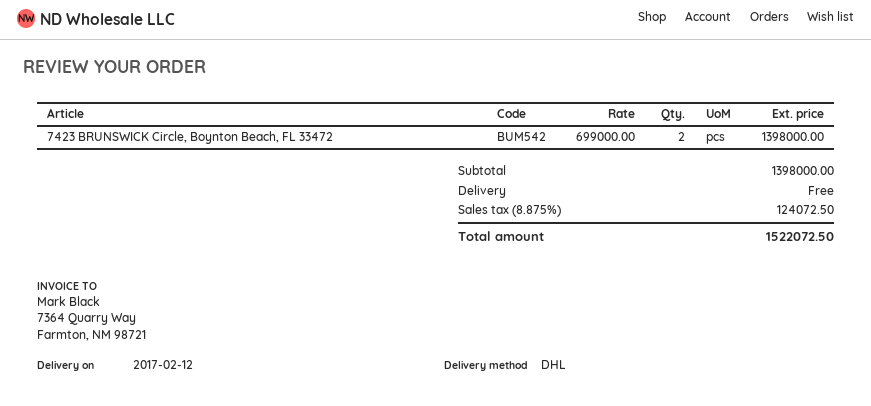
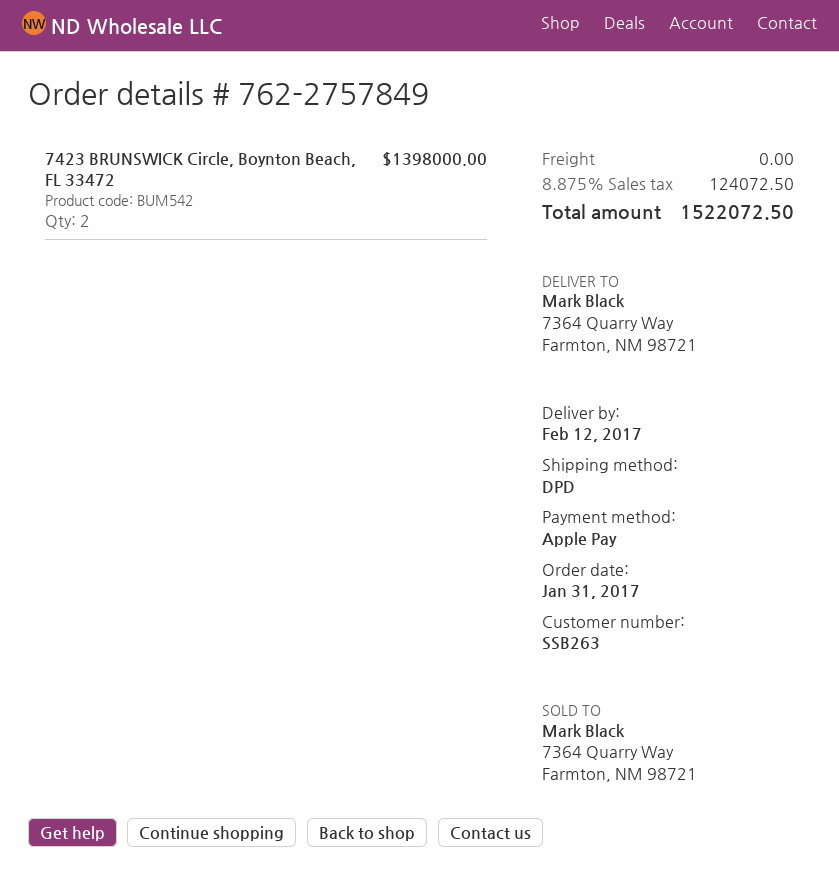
shipping method: DHL -> DPD

